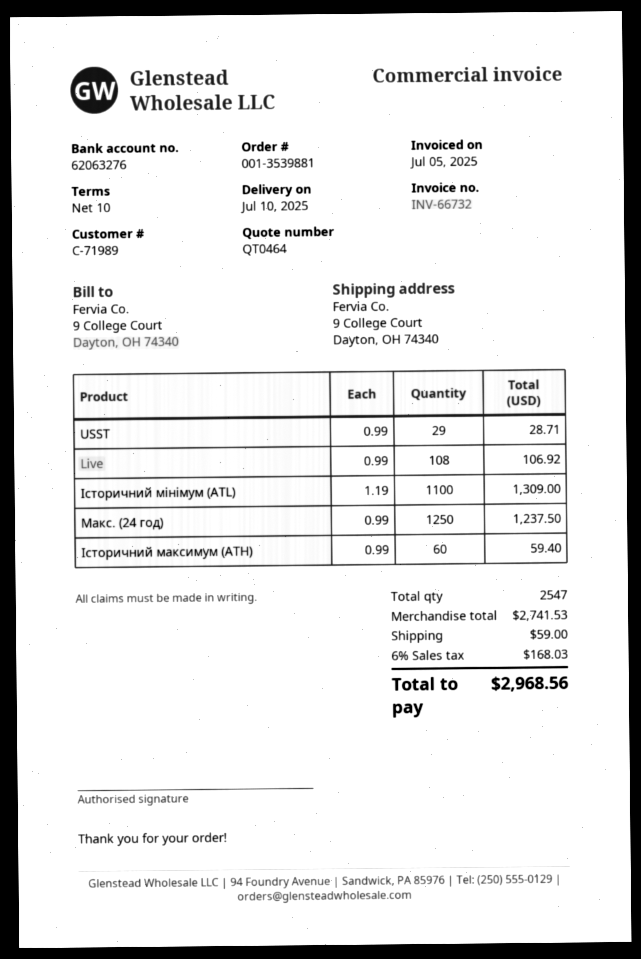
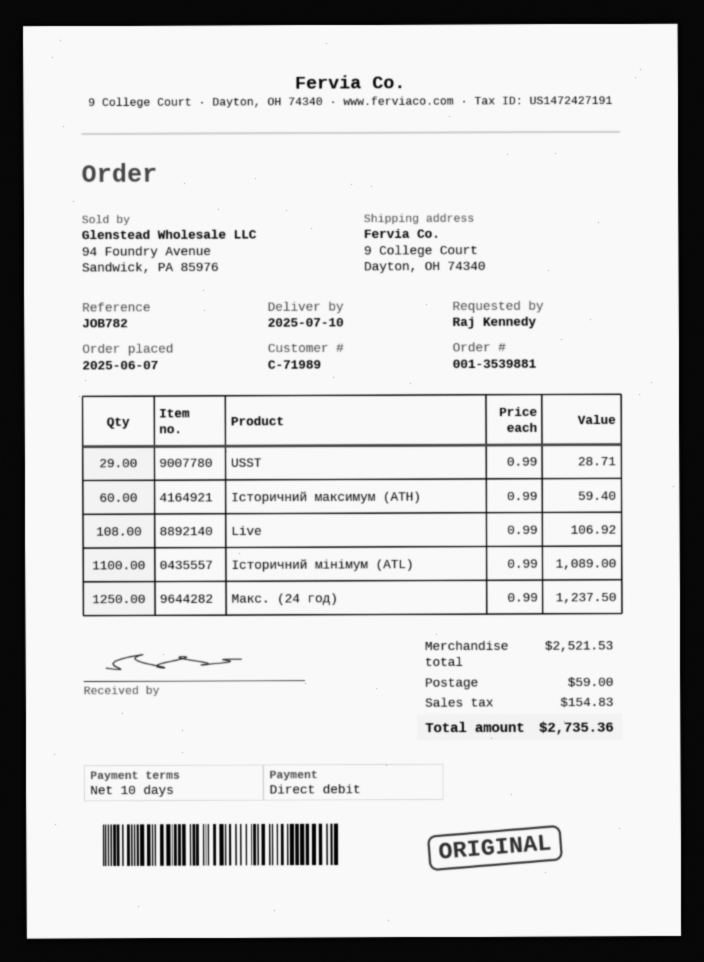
Історичний мінімум (ATL): 1100 x 1.19 = 1309.00 -> 1100 x 0.99 = 1089.00
subtotal: 2741.53 -> 2521.53
tax: 168.03 -> 154.83
total: 2968.56 -> 2735.36

